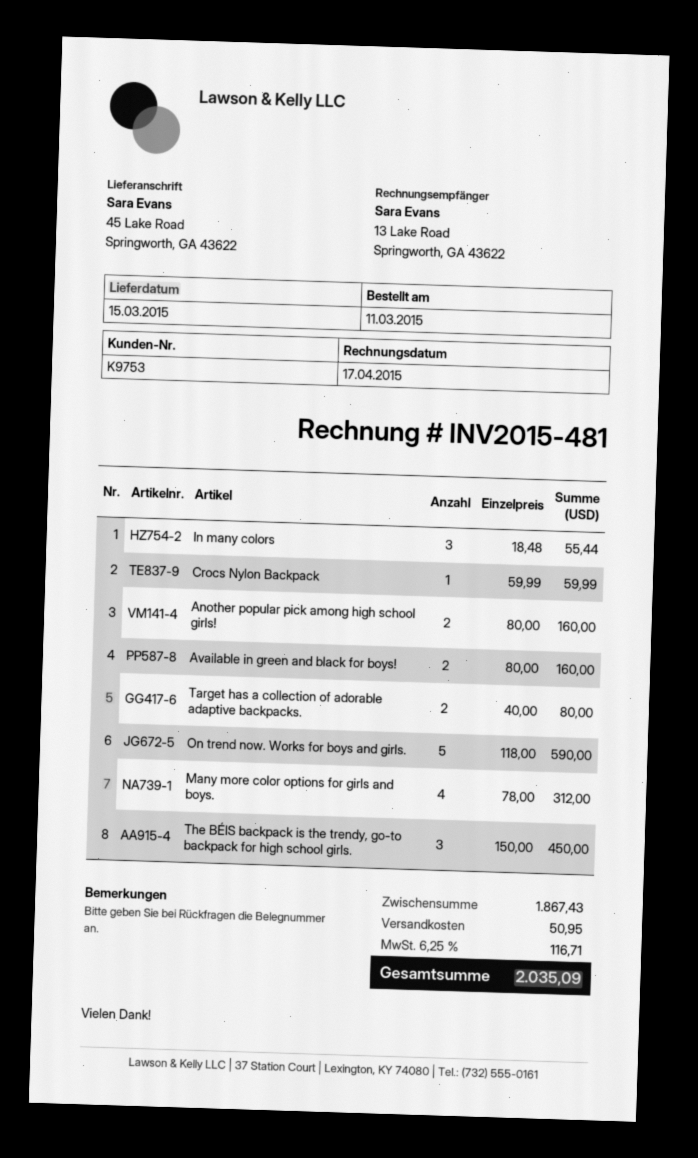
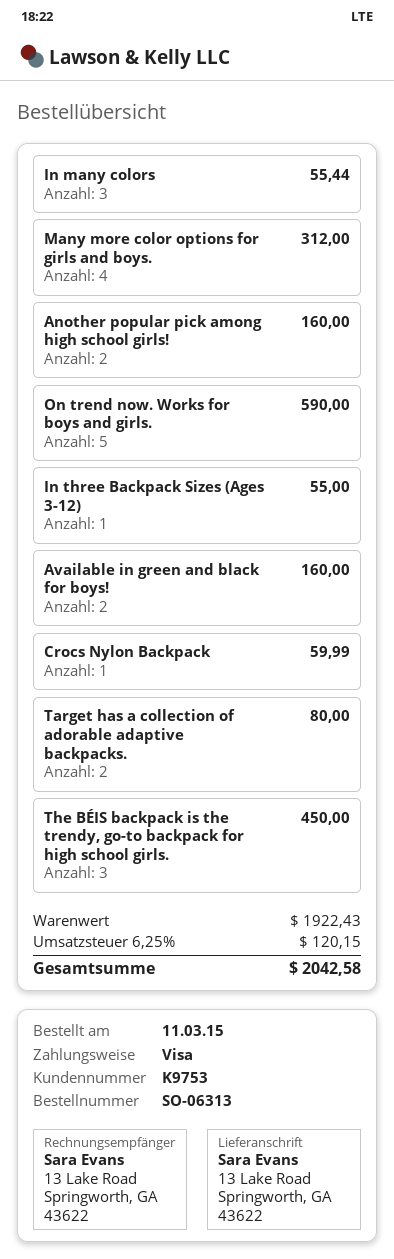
ship to: 45 Lake Road, Springworth, GA 43622 -> 13 Lake Road, Springworth, GA 43622
In three Backpack Sizes (Ages 3-12): none -> 1 for 55.00
subtotal: 1867.43 -> 1922.43
shipping: 50.95 -> none
tax: 6.25% = 116.71 -> 6.25% = 120.15
total: 2035.09 -> 2042.58

